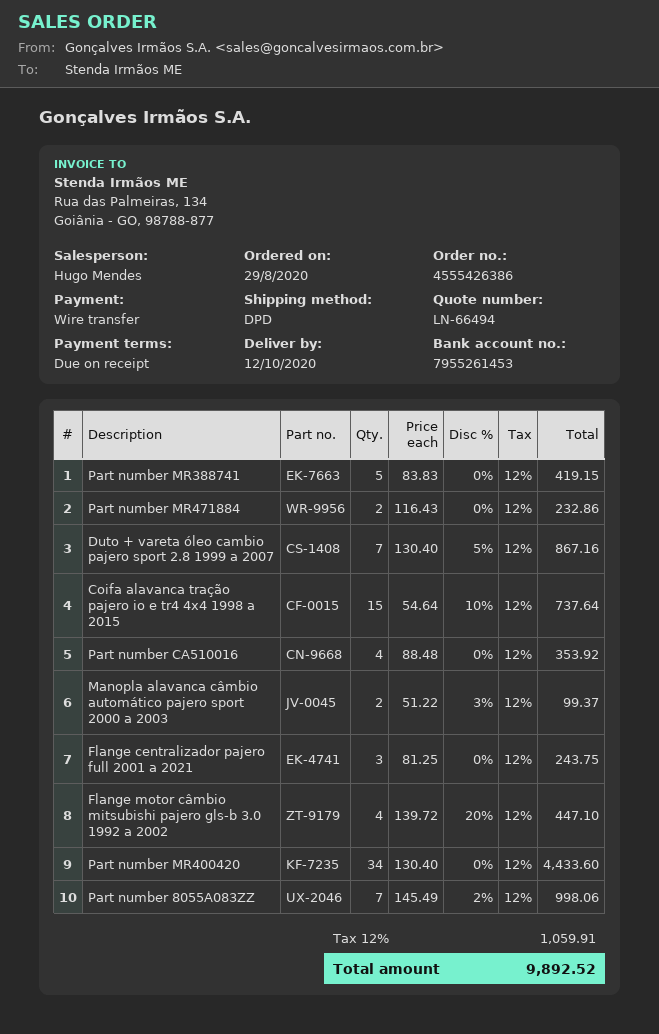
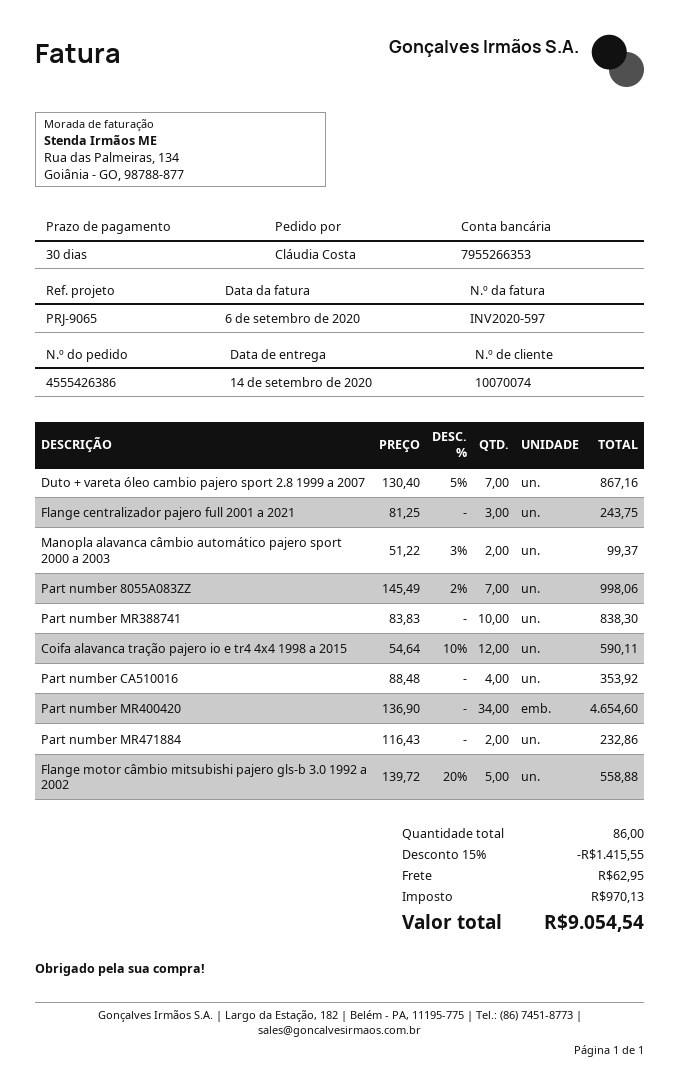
delivery date: 2020-10-12 -> 2020-09-14
payment terms: on receipt -> 30 days
bank account: 7955261453 -> 7955266353
Part number MR388741: 5 x 83.83 = 419.15 -> 10 x 83.83 = 838.30
Coifa alavanca tração pajero io e tr4 4x4 1998 a 2015: 15 x 54.64 - 10% = 737.64 -> 12 x 54.64 - 10% = 590.11
Flange motor câmbio mitsubishi pajero gls-b 3.0 1992 a 2002: 4 x 139.72 - 20% = 447.10 -> 5 x 139.72 - 20% = 558.88
Part number MR400420: 34 x 130.40 = 4433.60 -> 34 x 136.90 = 4654.60
discount: none -> 15% = 1415.55
shipping: none -> 62.95
tax: 1059.91 -> 970.13
total: 9892.52 -> 9054.54

